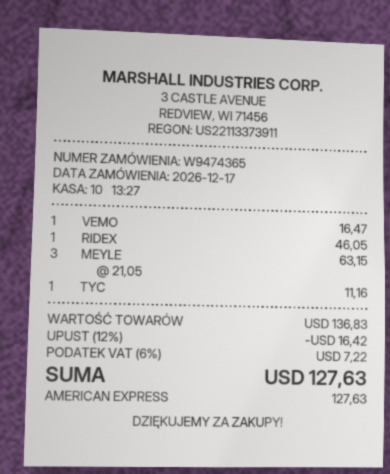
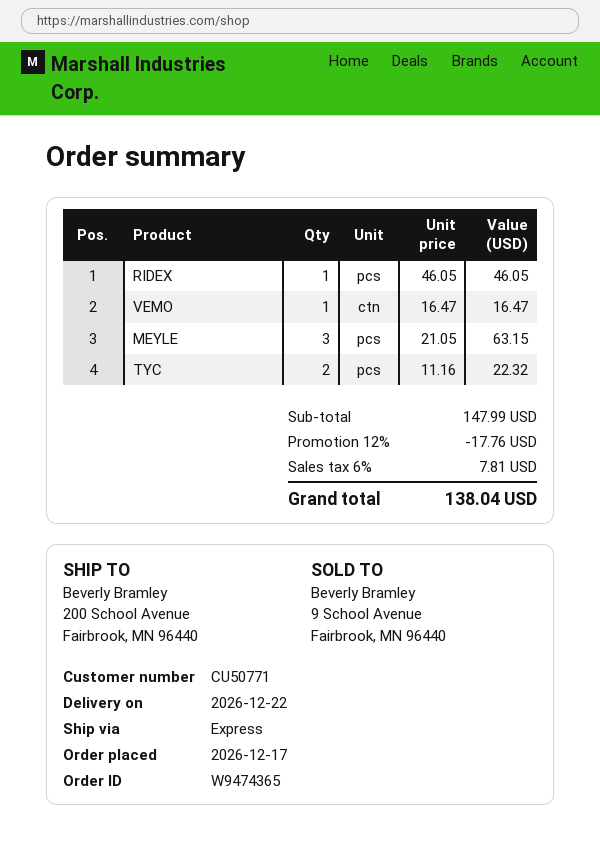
TYC: 1 x 11.16 = 11.16 -> 2 x 11.16 = 22.32
subtotal: 136.83 -> 147.99
discount: 12% = 16.42 -> 12% = 17.76
tax: 6% = 7.22 -> 6% = 7.81
total: 127.63 -> 138.04

